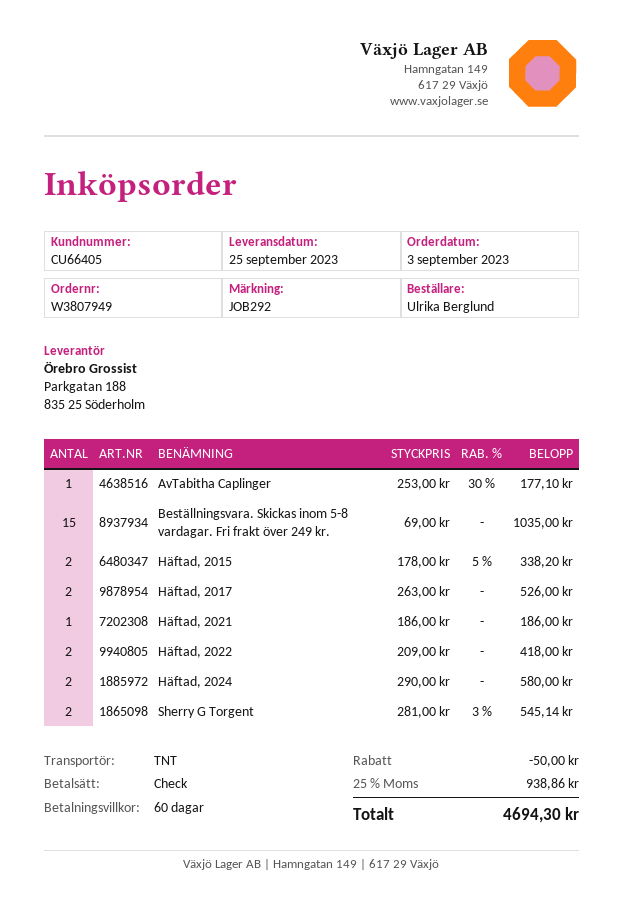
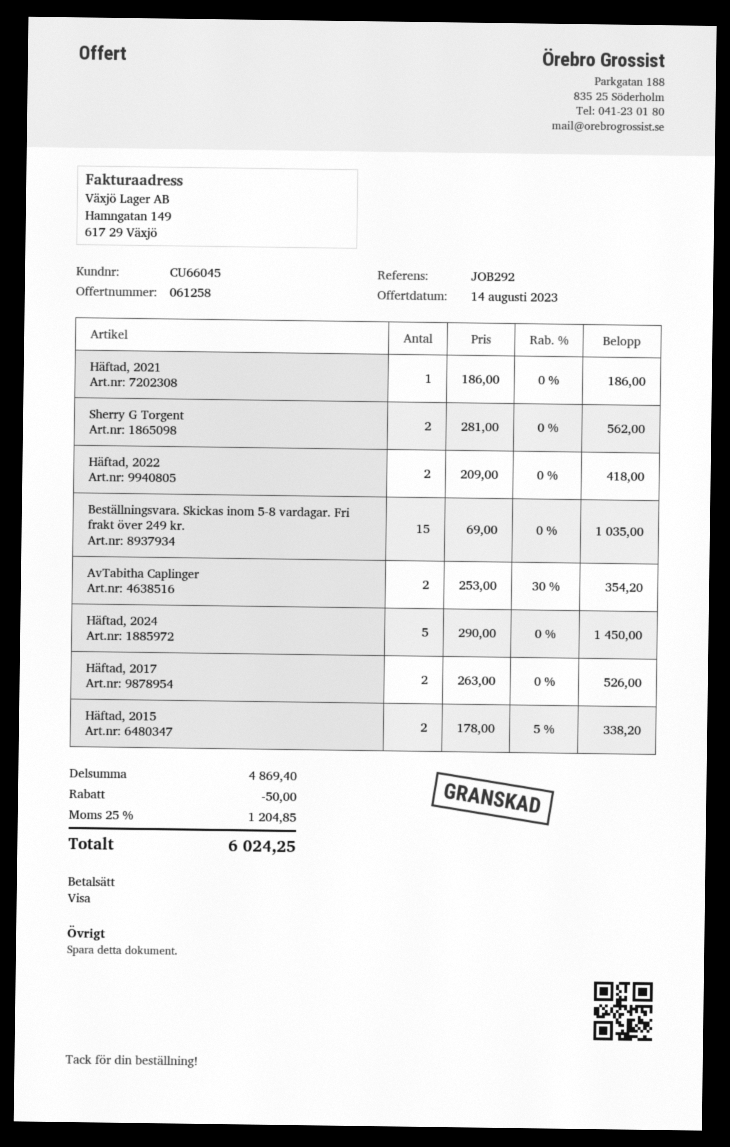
customer number: CU66405 -> CU66045
payment method: cheque -> Visa
AvTabitha Caplinger: 1 x 253.00 - 30% = 177.10 -> 2 x 253.00 - 30% = 354.20
Häftad, 2024: 2 x 290.00 = 580.00 -> 5 x 290.00 = 1450.00
Sherry G Torgent: 2 x 281.00 - 3% = 545.14 -> 2 x 281.00 = 562.00
tax: 25% = 938.86 -> 25% = 1204.85
total: 4694.30 -> 6024.25

